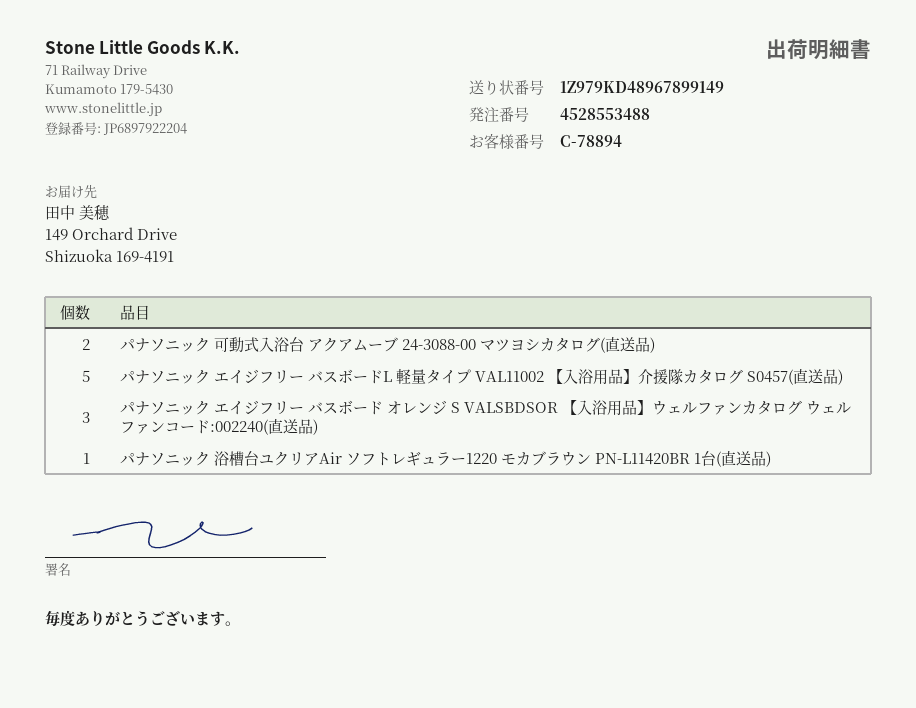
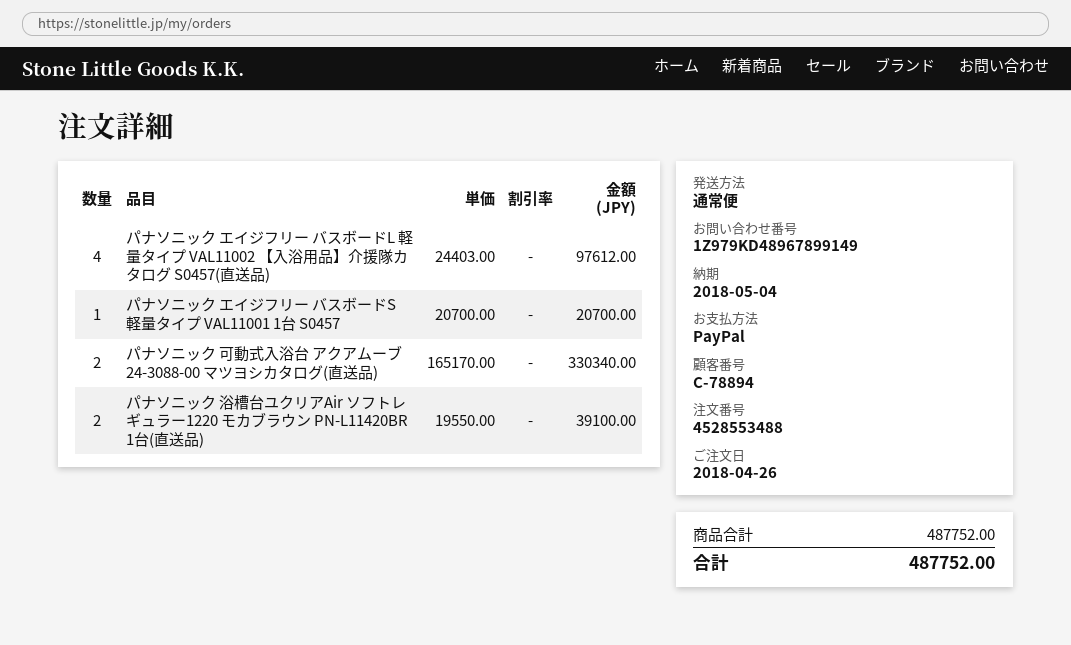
パナソニック エイジフリー バスボードL 軽量タイプ VAL11002 【入浴用品】介援隊カタログ S0457(直送品): 5 -> 4
パナソニック エイジフリー バスボード オレンジ S VALSBDSOR 【入浴用品】ウェルファンカタログ ウェルファンコード:002240(直送品): 3 -> none
パナソニック 浴槽台ユクリアAir ソフトレギュラー1220 モカブラウン PN-L11420BR 1台(直送品): 1 -> 2
パナソニック エイジフリー バスボードS 軽量タイプ VAL11001 1台 S0457: none -> 1

